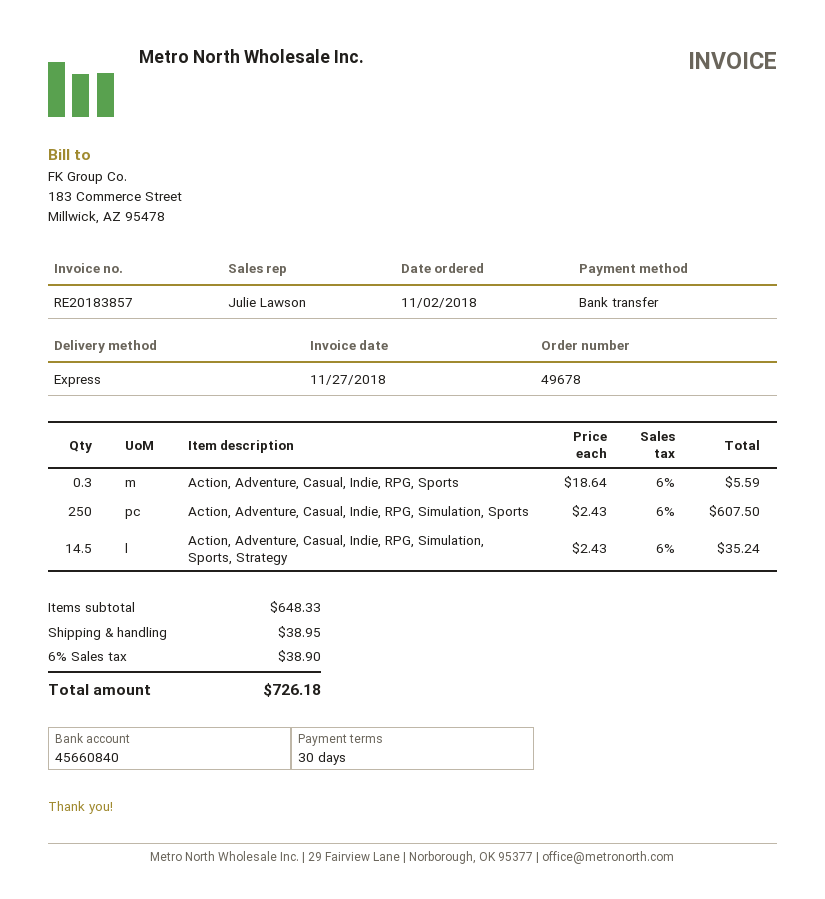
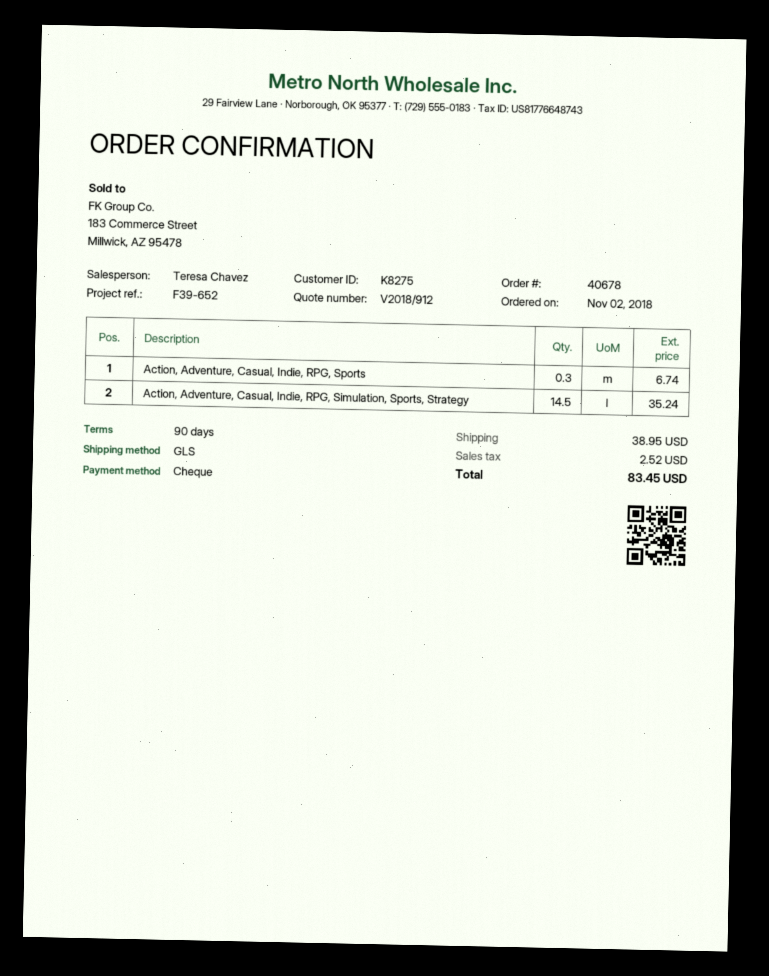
order number: 49678 -> 40678
payment terms: 30 days -> 90 days
sales rep: Julie Lawson -> Teresa Chavez
payment method: bank transfer -> cheque
shipping method: express -> GLS
Action, Adventure, Casual, Indie, RPG, Sports: 0.3 for 5.59 -> 0.3 for 6.74
Action, Adventure, Casual, Indie, RPG, Simulation, Sports: 250 for 607.50 -> none
tax: 38.90 -> 2.52
total: 726.18 -> 83.45

